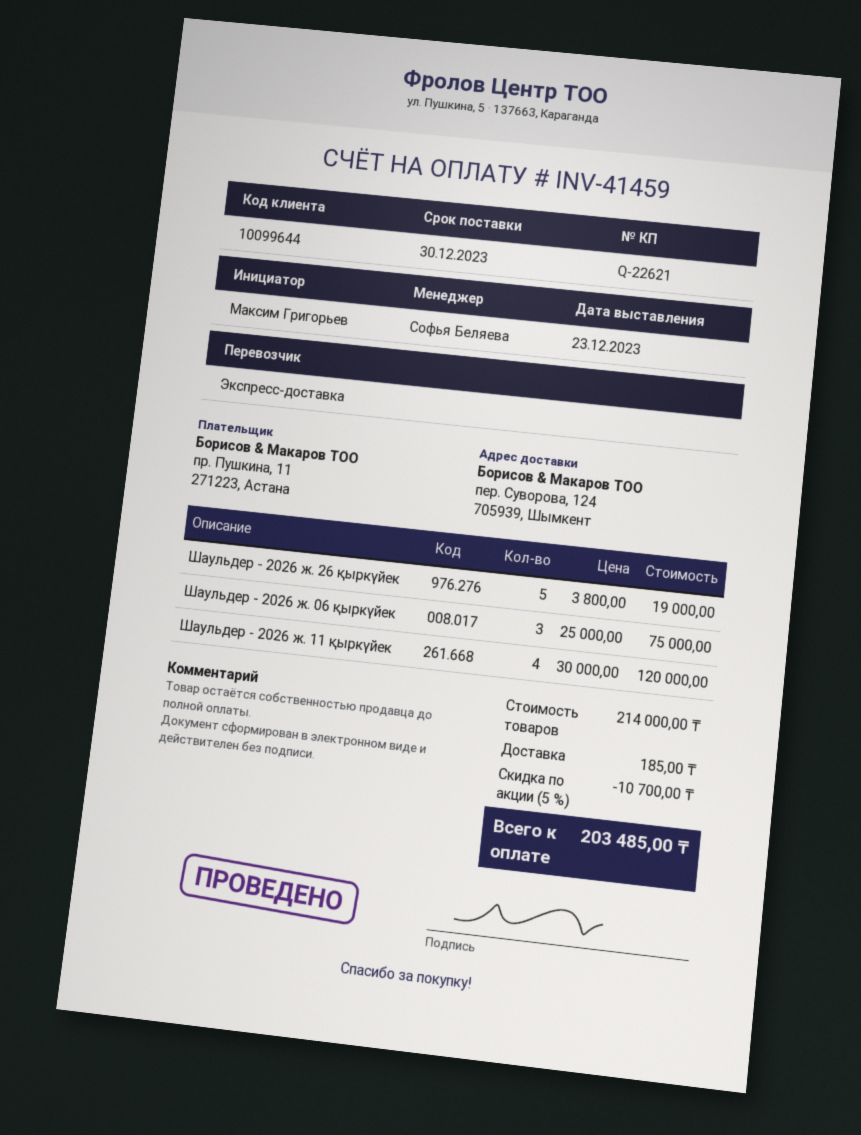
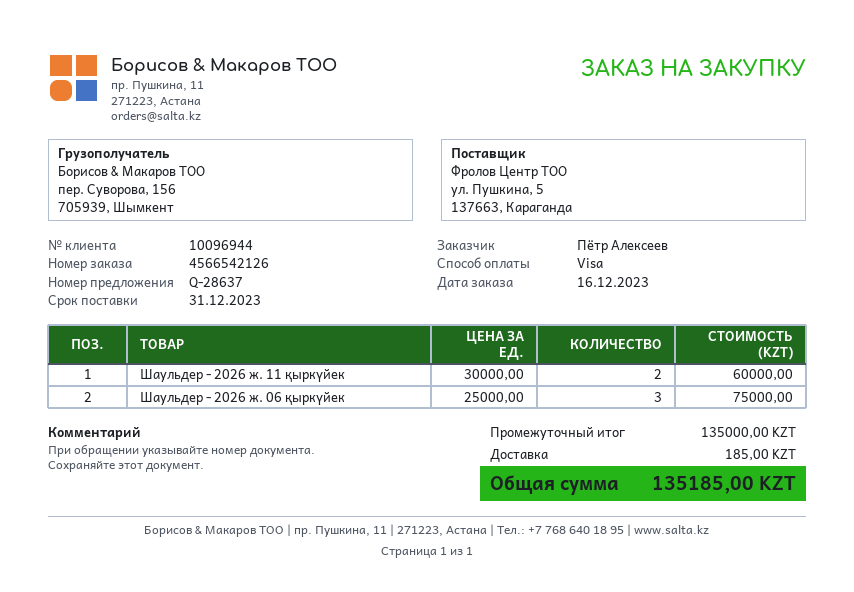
quote number: Q-22621 -> Q-28637
delivery date: 2023-12-30 -> 2023-12-31
customer number: 10099644 -> 10096944
ordered by: Максим Григорьев -> Пётр Алексеев
ship to: пер. Суворова, 124, 705939, Шымкент -> пер. Суворова, 156, 705939, Шымкент
Шаульдер - 2026 ж. 26 қыркүйек: 5 x 3800.00 = 19000.00 -> none
Шаульдер - 2026 ж. 11 қыркүйек: 4 x 30000.00 = 120000.00 -> 2 x 30000.00 = 60000.00
subtotal: 214000.00 -> 135000.00
discount: 5% = 10700.00 -> none
total: 203485.00 -> 135185.00

